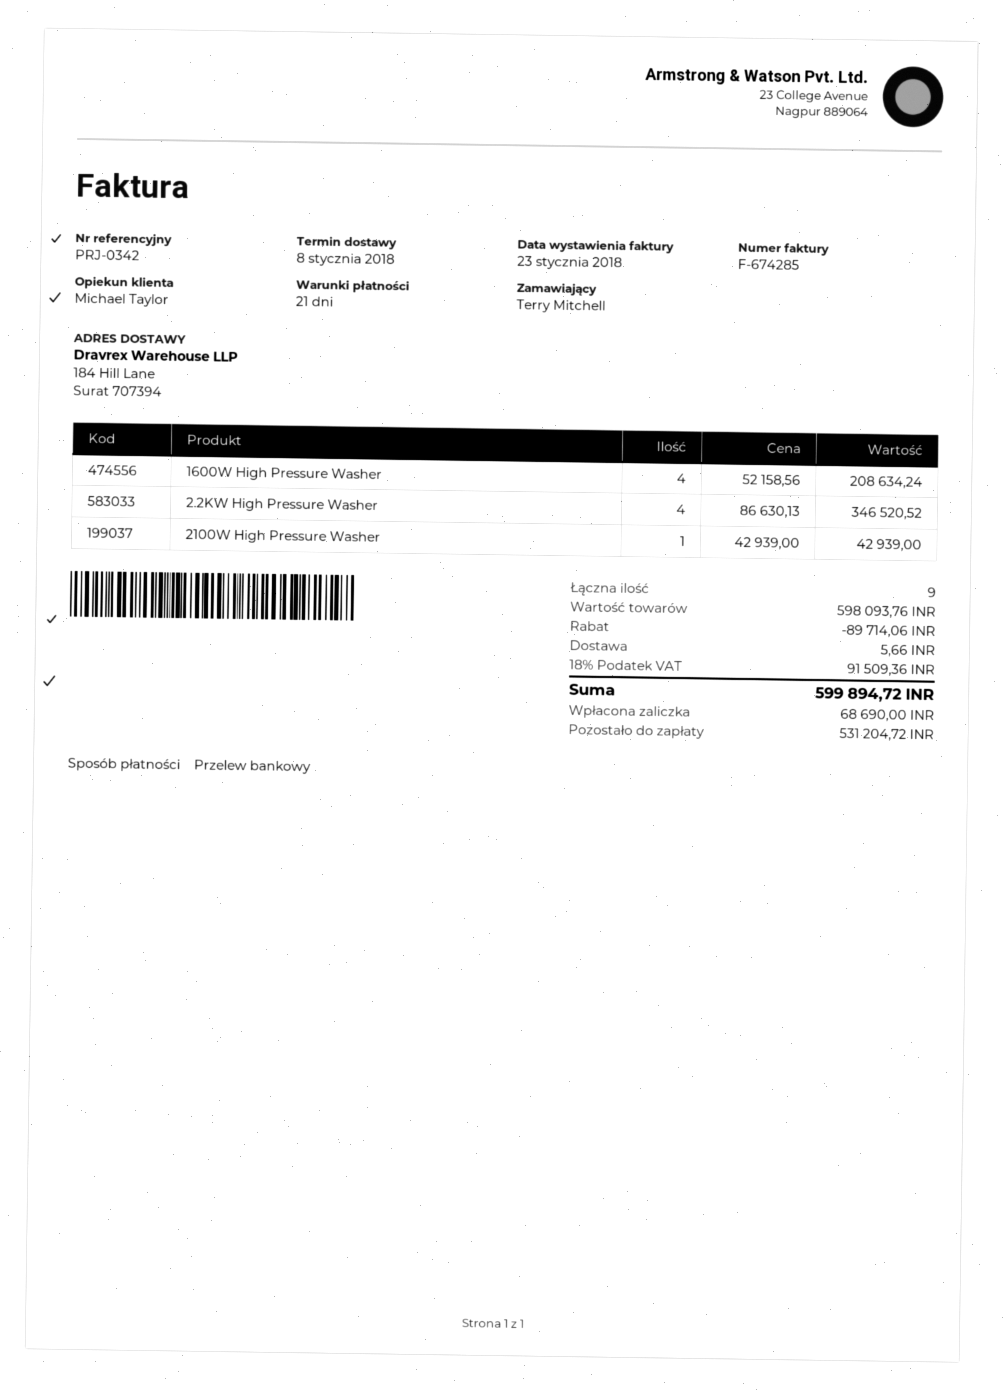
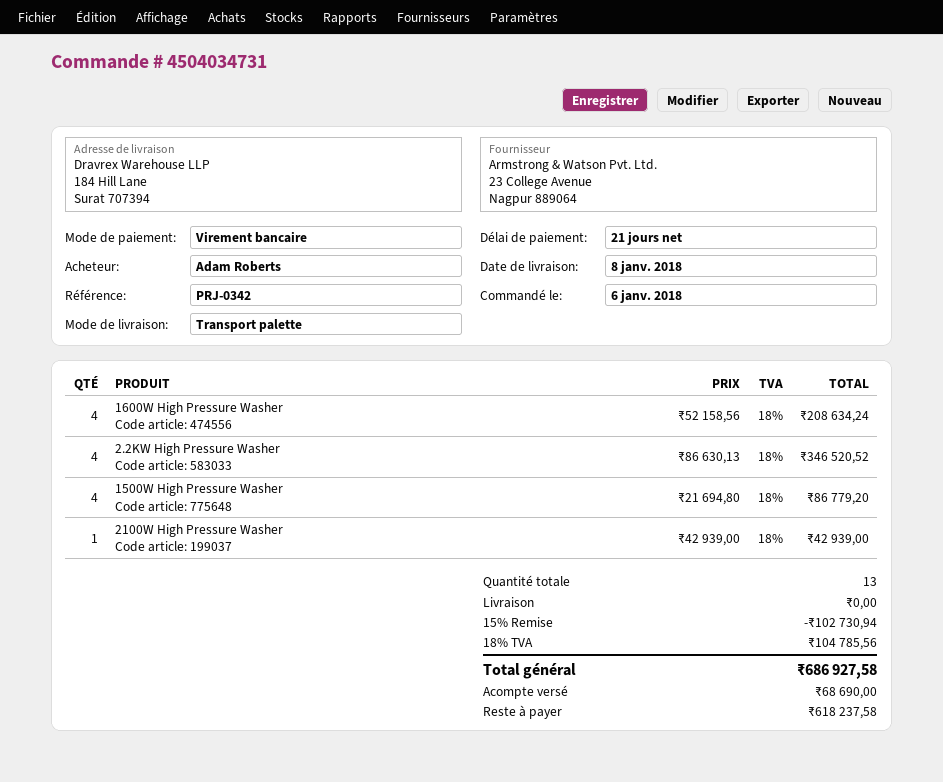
ordered by: Terry Mitchell -> Adam Roberts
1500W High Pressure Washer: none -> 4 x 21694.80 = 86779.20
total quantity: 9 -> 13
discount: 89714.06 -> 102730.94
shipping: 5.66 -> 0.00
tax: 18% = 91509.36 -> 18% = 104785.56
total: 599894.72 -> 686927.58
balance: 531204.72 -> 618237.58

